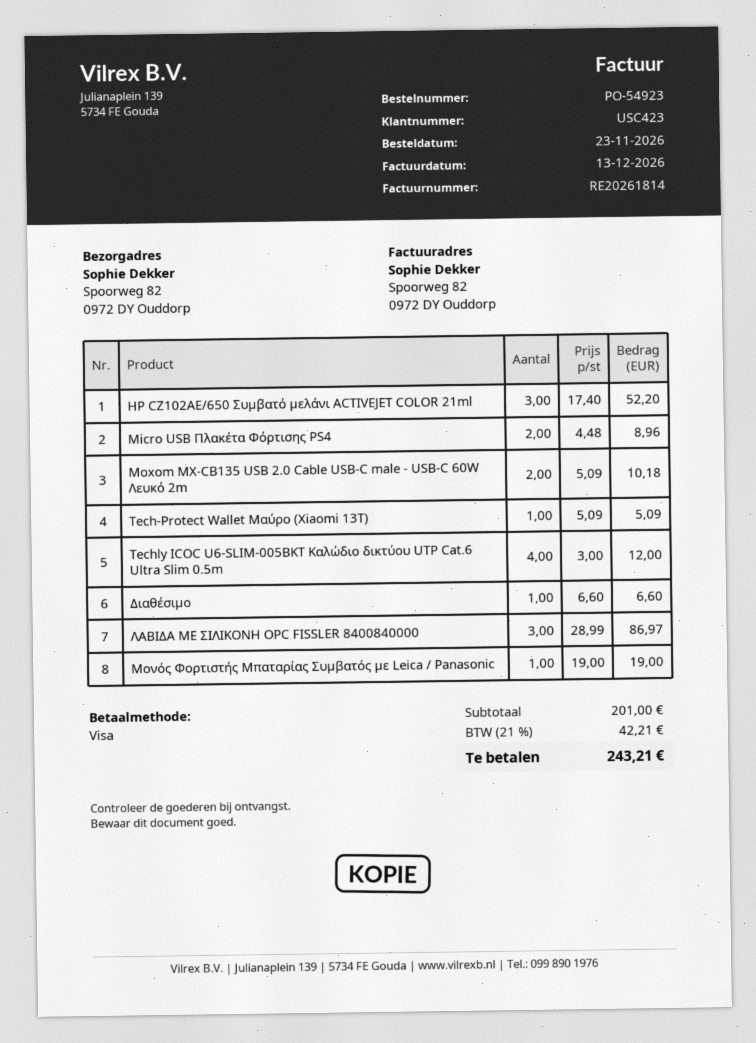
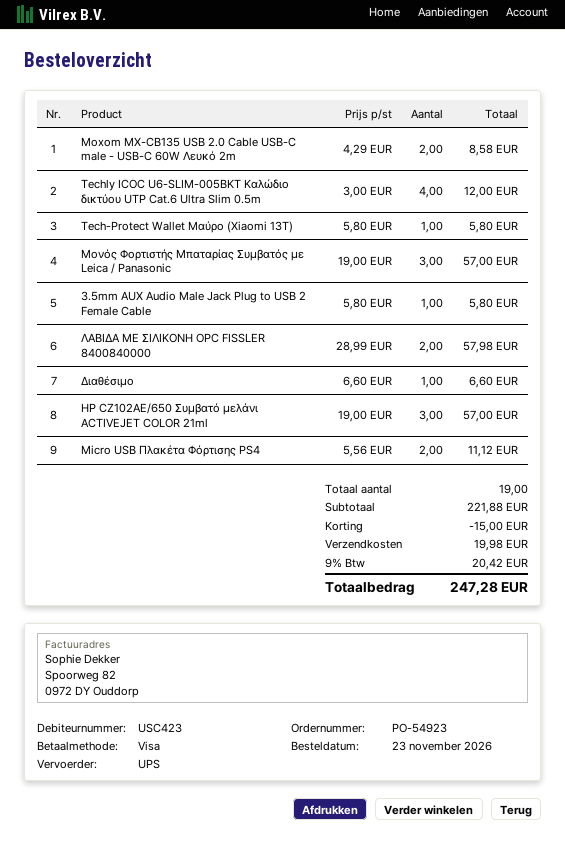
HP CZ102AE/650 Συμβατό μελάνι ACTIVEJET COLOR 21ml: 3 x 17.40 = 52.20 -> 3 x 19.00 = 57.00
Micro USB Πλακέτα Φόρτισης PS4: 2 x 4.48 = 8.96 -> 2 x 5.56 = 11.12
Moxom MX-CB135 USB 2.0 Cable USB-C male - USB-C 60W Λευκό 2m: 2 x 5.09 = 10.18 -> 2 x 4.29 = 8.58
Tech-Protect Wallet Μαύρο (Xiaomi 13T): 1 x 5.09 = 5.09 -> 1 x 5.80 = 5.80
ΛΑΒΙΔΑ ΜΕ ΣΙΛΙΚΟΝΗ OPC FISSLER 8400840000: 3 x 28.99 = 86.97 -> 2 x 28.99 = 57.98
Μονός Φορτιστής Μπαταρίας Συμβατός με Leica / Panasonic: 1 x 19.00 = 19.00 -> 3 x 19.00 = 57.00
3.5mm AUX Audio Male Jack Plug to USB 2 Female Cable: none -> 1 x 5.80 = 5.80
subtotal: 201.00 -> 221.88
discount: none -> 15.00
shipping: none -> 19.98
tax: 21% = 42.21 -> 9% = 20.42
total: 243.21 -> 247.28

